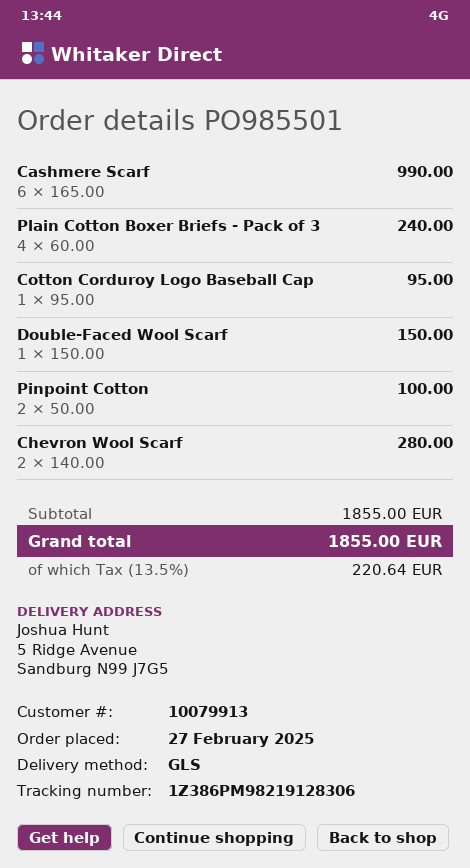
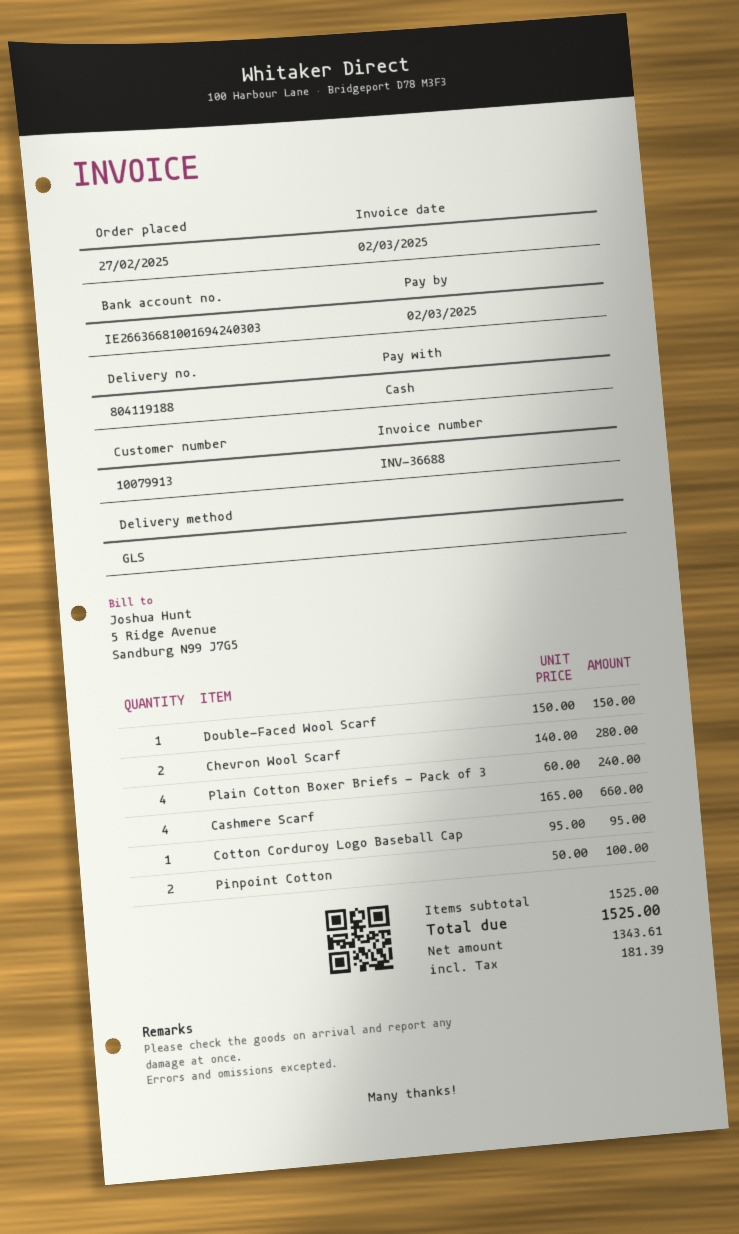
Cashmere Scarf: 6 x 165.00 = 990.00 -> 4 x 165.00 = 660.00
subtotal: 1855.00 -> 1525.00
tax: 220.64 -> 181.39
total: 1855.00 -> 1525.00

